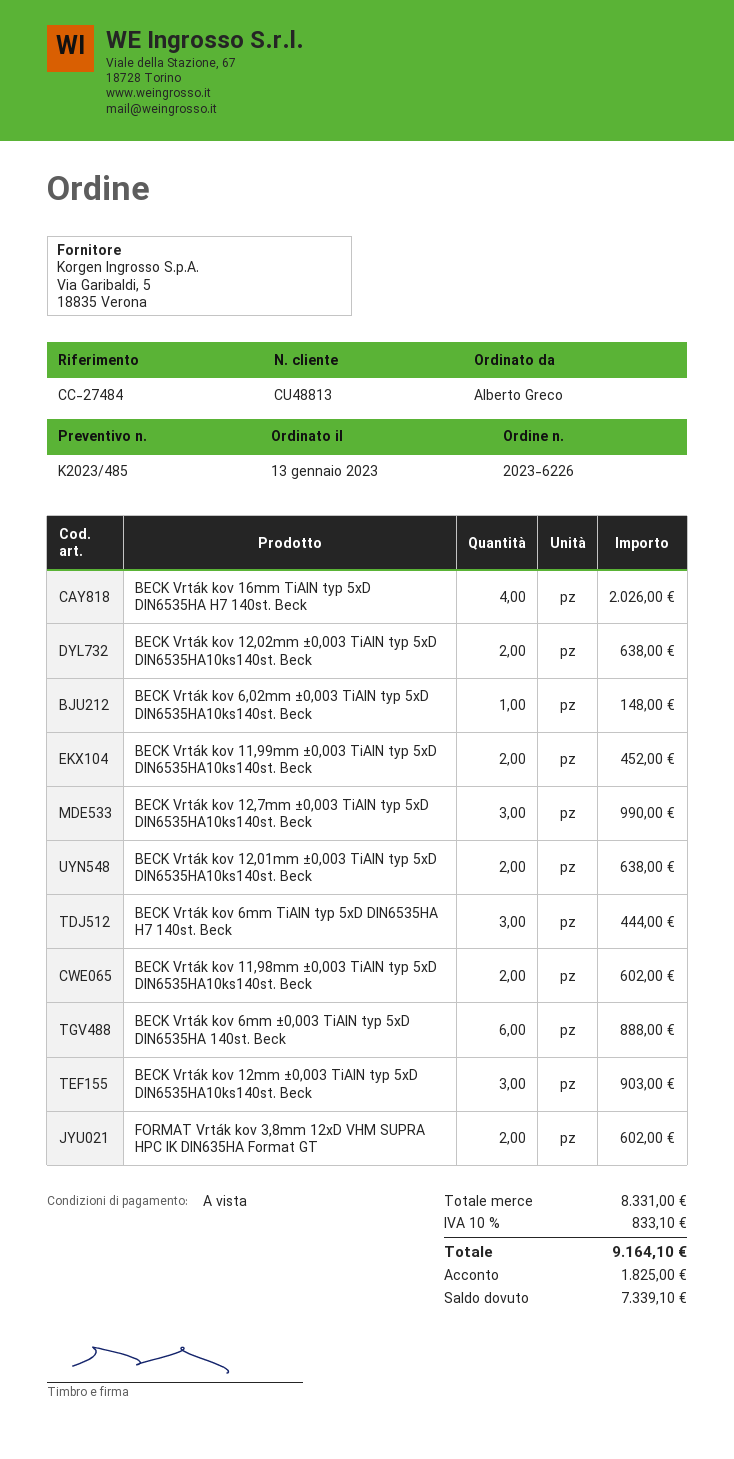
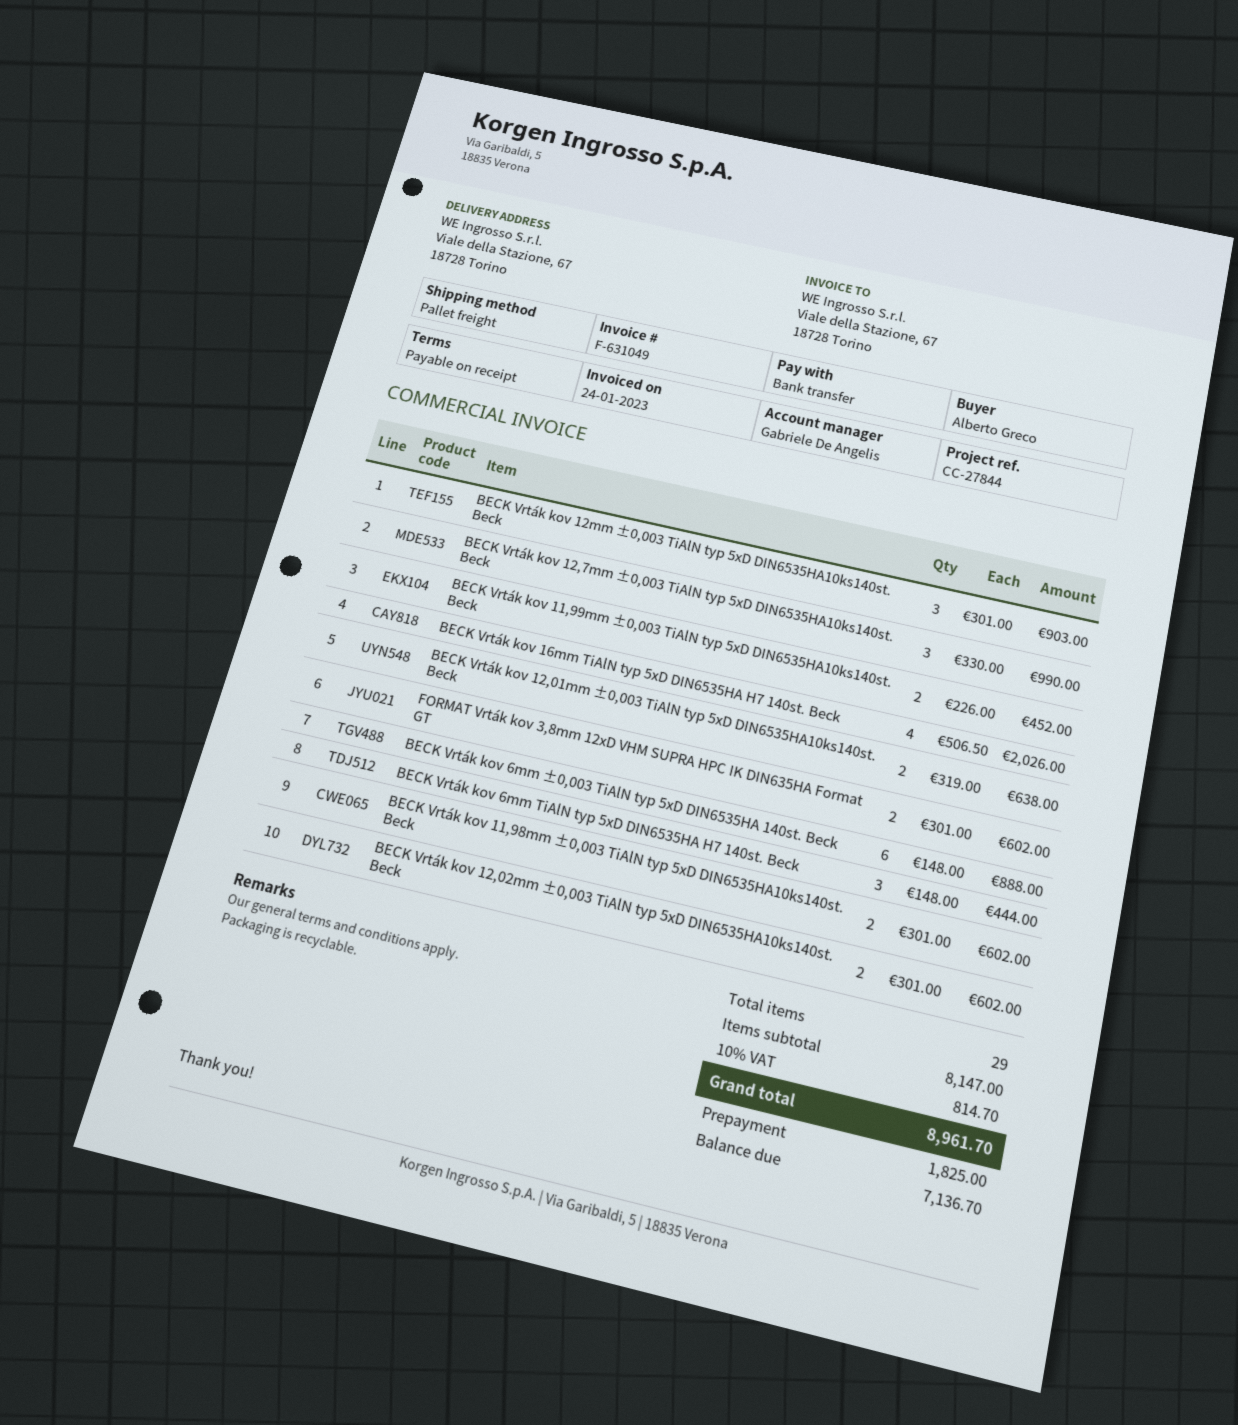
reference: CC-27484 -> CC-27844
BECK Vrták kov 12,02mm ±0,003 TiAlN typ 5xD DIN6535HA10ks140st. Beck: 2 for 638.00 -> 2 for 602.00
BECK Vrták kov 6,02mm ±0,003 TiAlN typ 5xD DIN6535HA10ks140st. Beck: 1 for 148.00 -> none
subtotal: 8331.00 -> 8147.00
tax: 10% = 833.10 -> 10% = 814.70
total: 9164.10 -> 8961.70
balance: 7339.10 -> 7136.70

